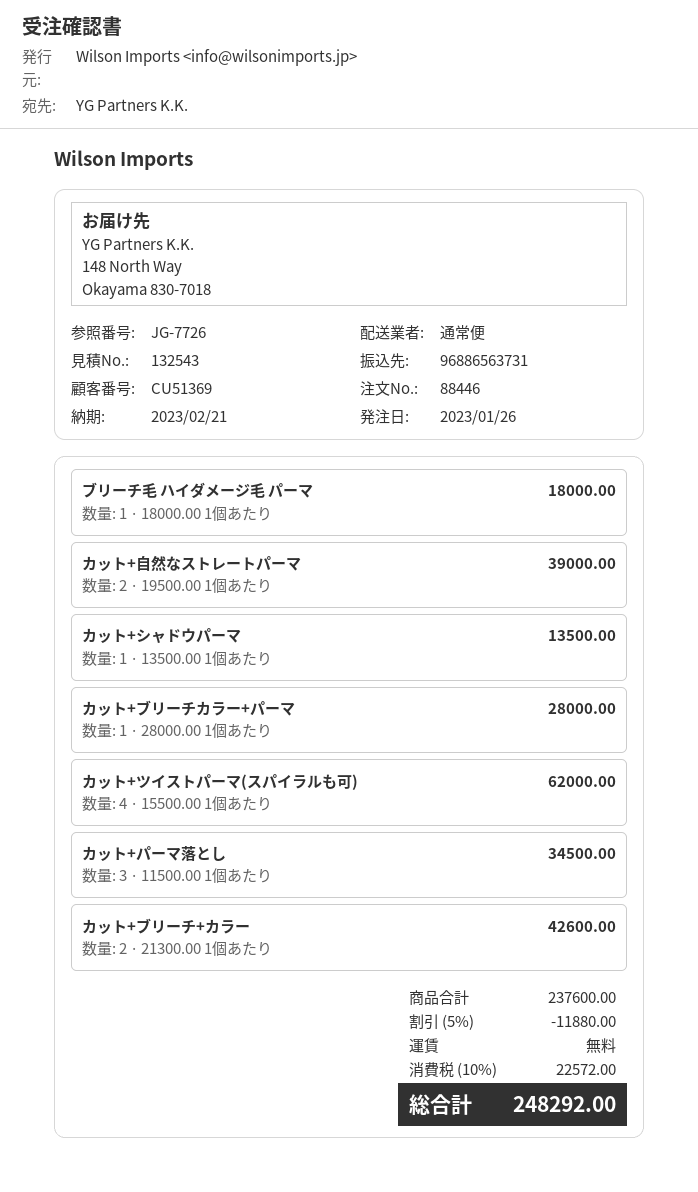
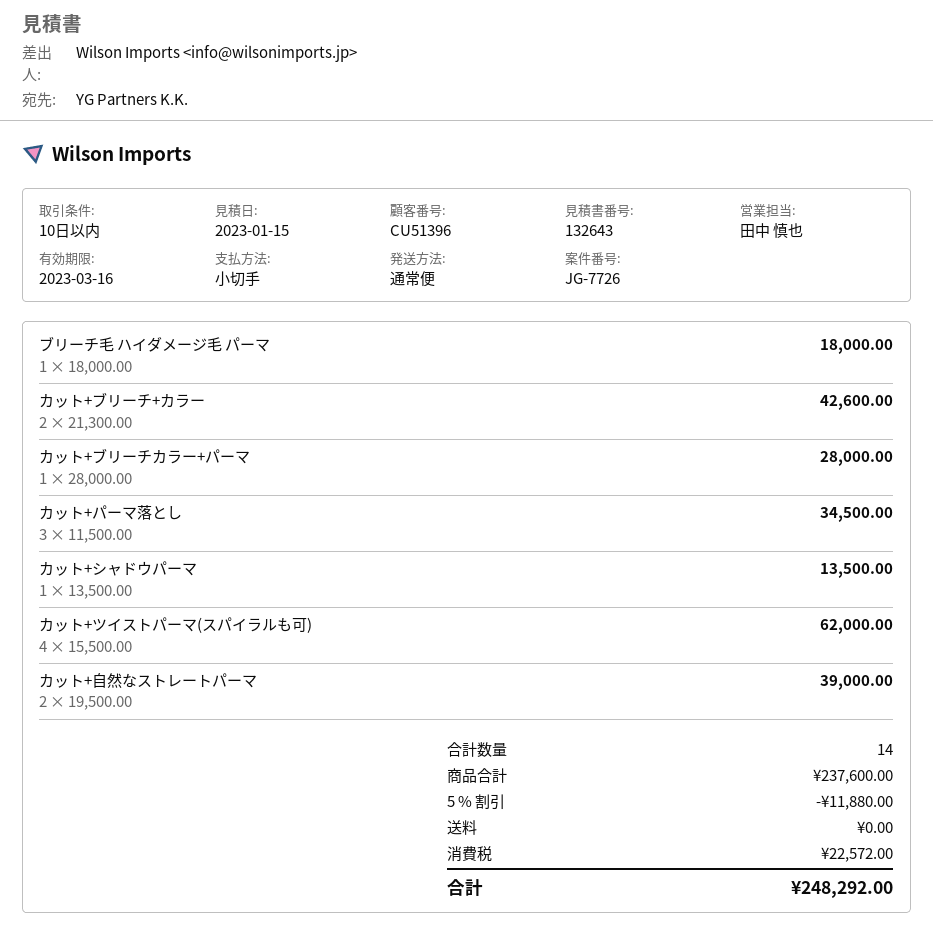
quote number: 132543 -> 132643
customer number: CU51369 -> CU51396

